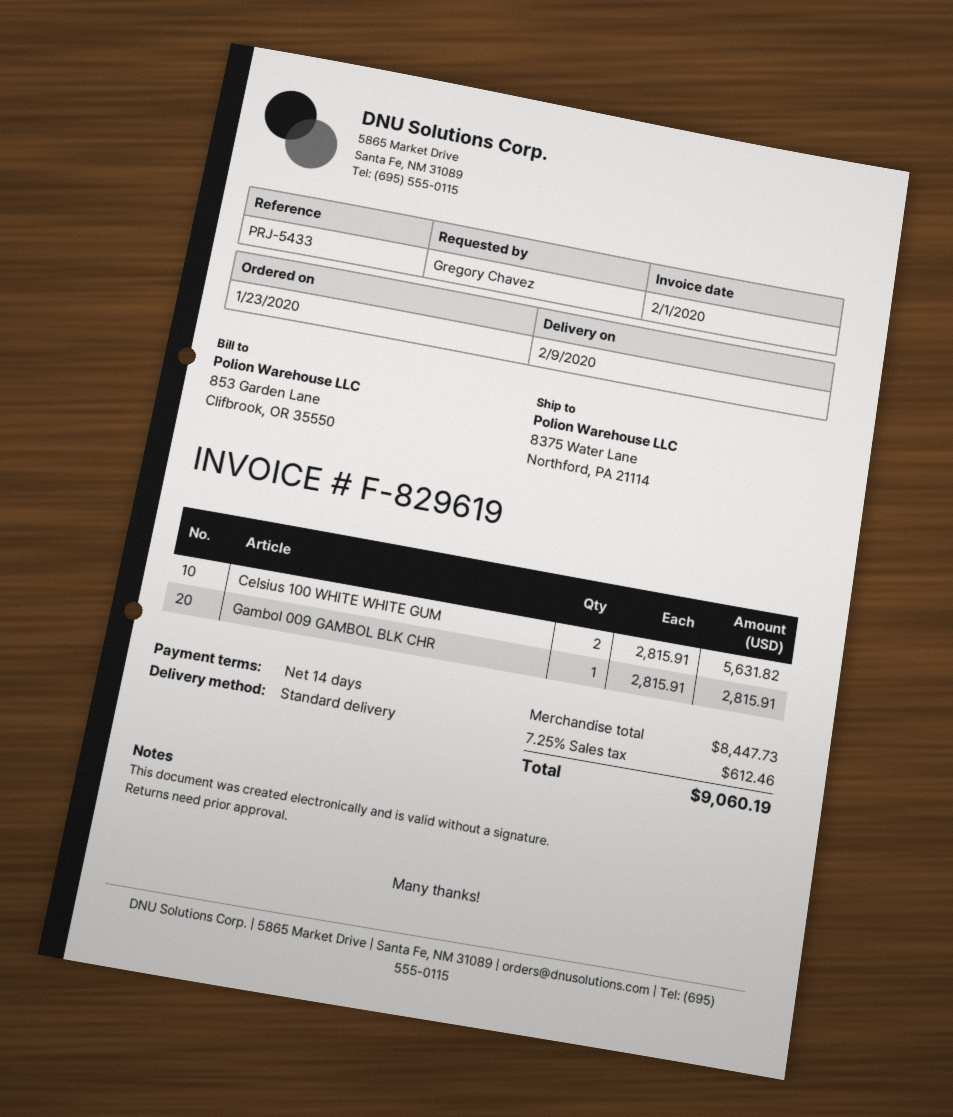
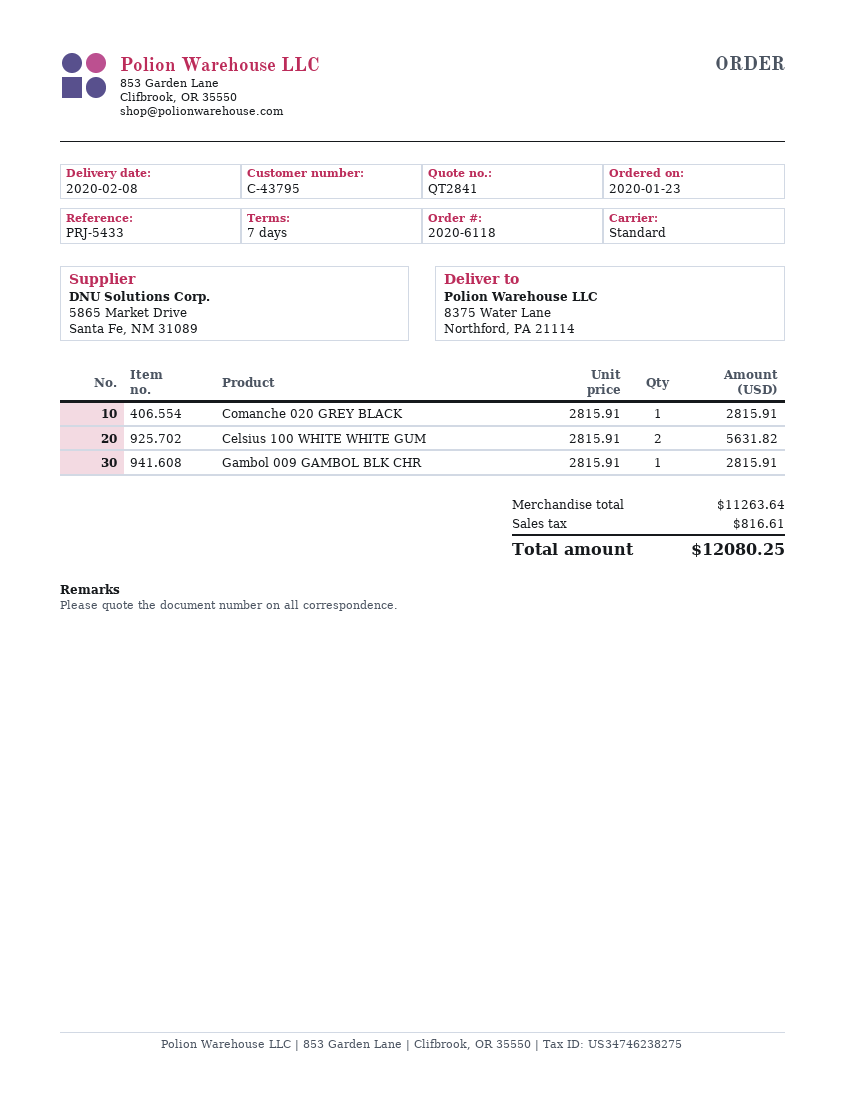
delivery date: 2020-02-09 -> 2020-02-08
payment terms: 14 days -> 7 days
Comanche 020 GREY BLACK: none -> 1 x 2815.91 = 2815.91
subtotal: 8447.73 -> 11263.64
tax: 612.46 -> 816.61
total: 9060.19 -> 12080.25

